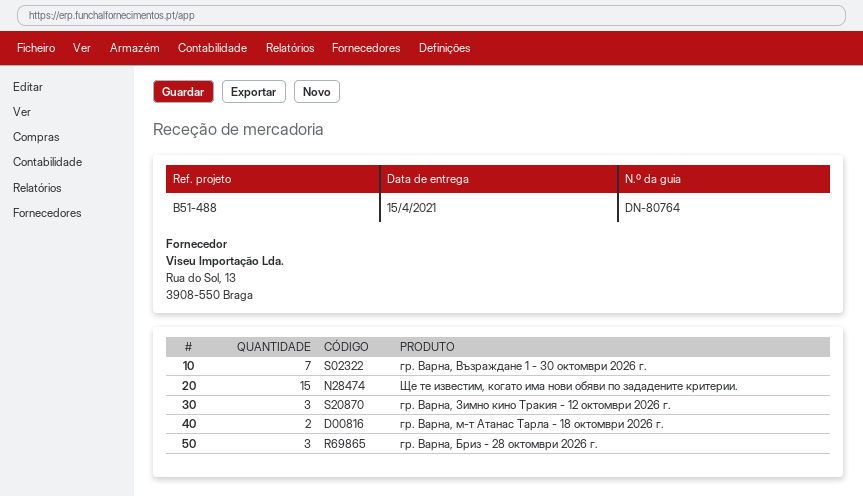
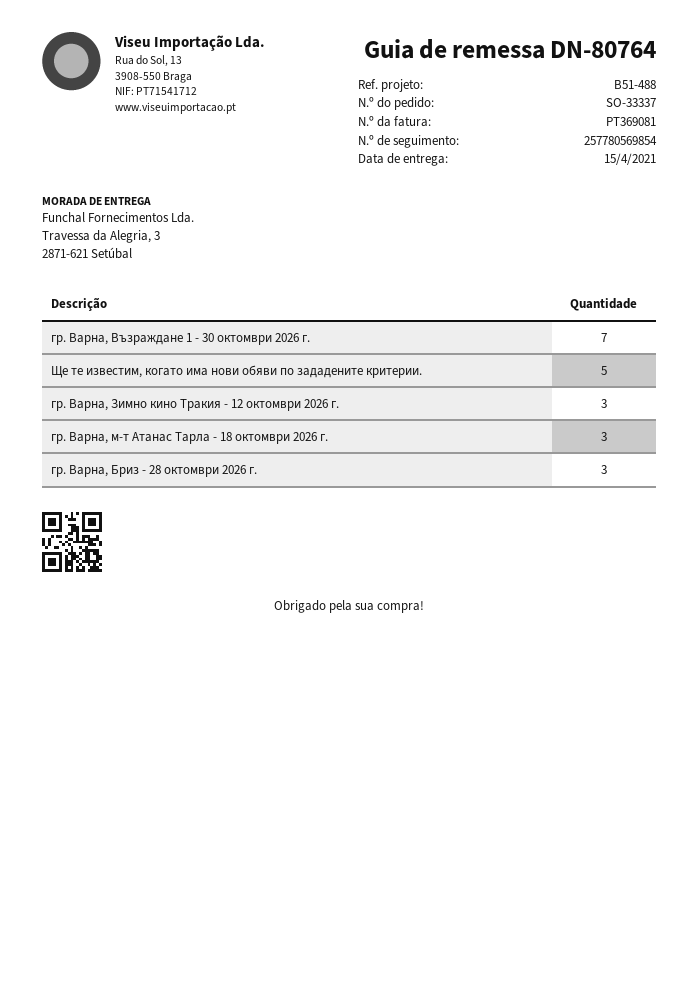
Ще те известим, когато има нови обяви по зададените критерии.: 15 -> 5
гр. Варна, м-т Атанас Тарла - 18 октомври 2026 г.: 2 -> 3

